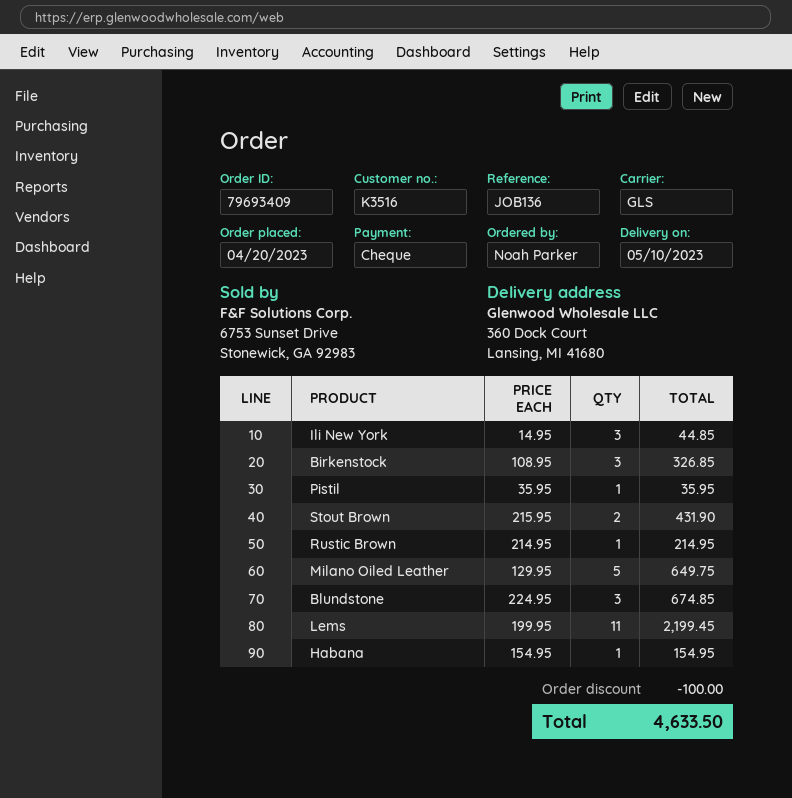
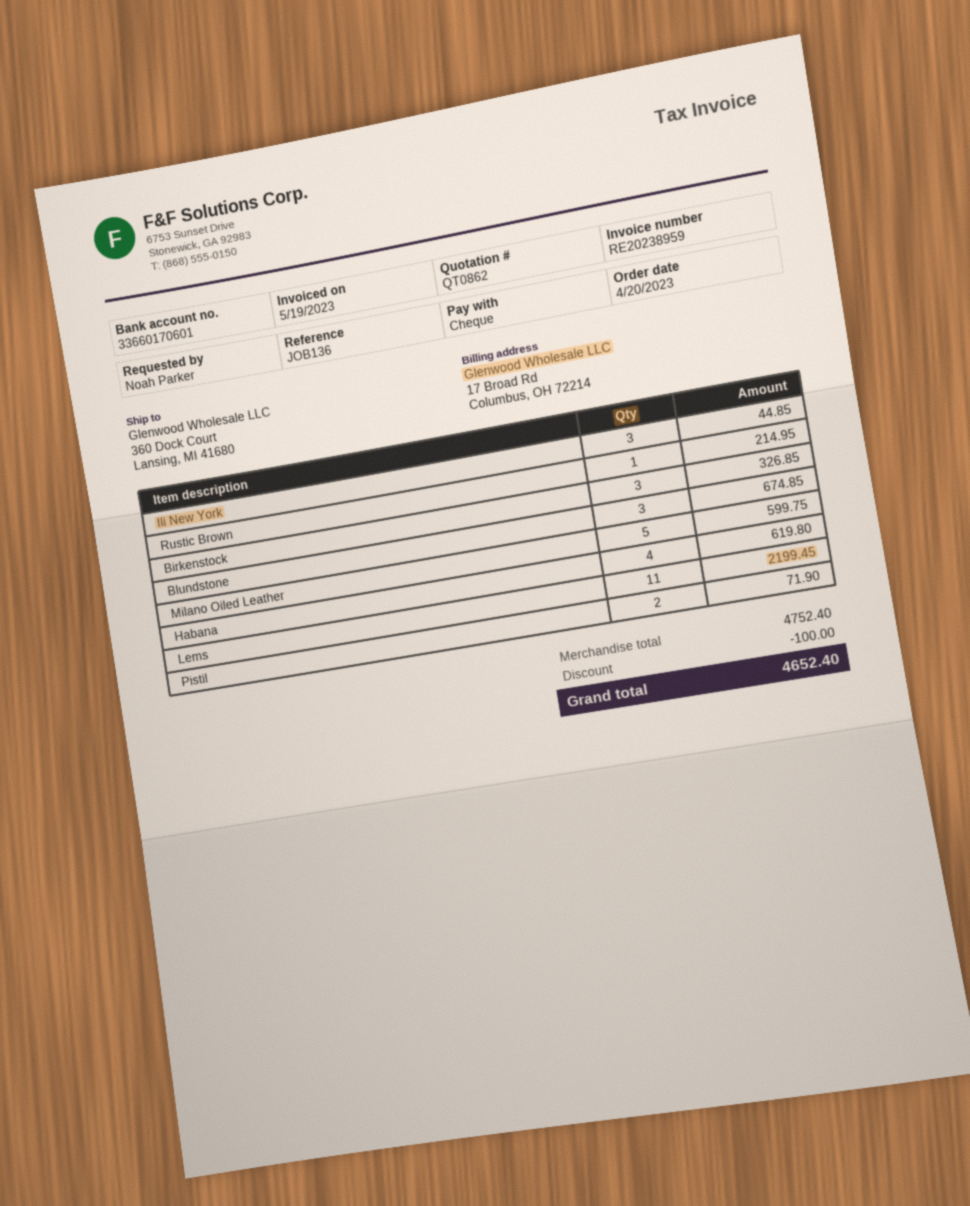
Pistil: 1 for 35.95 -> 2 for 71.90
Stout Brown: 2 for 431.90 -> none
Milano Oiled Leather: 5 for 649.75 -> 5 for 599.75
Habana: 1 for 154.95 -> 4 for 619.80
total: 4633.50 -> 4652.40

